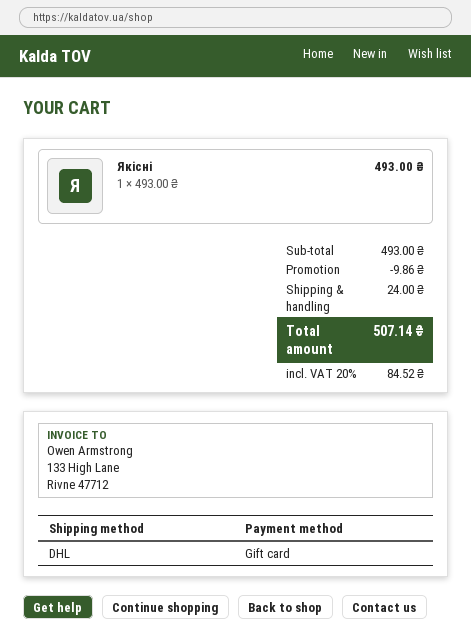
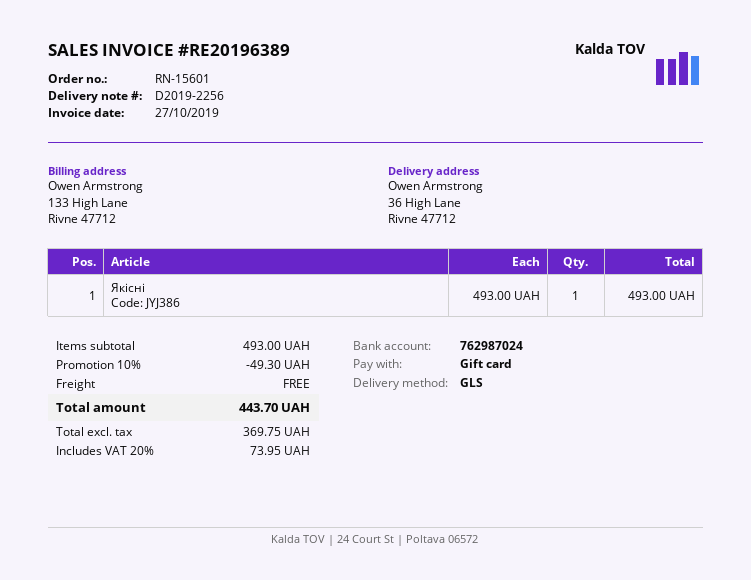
shipping method: DHL -> GLS
discount: 9.86 -> 49.30
shipping: 24.00 -> 0.00
tax: 20% = 84.52 -> 20% = 73.95
total: 507.14 -> 443.70

